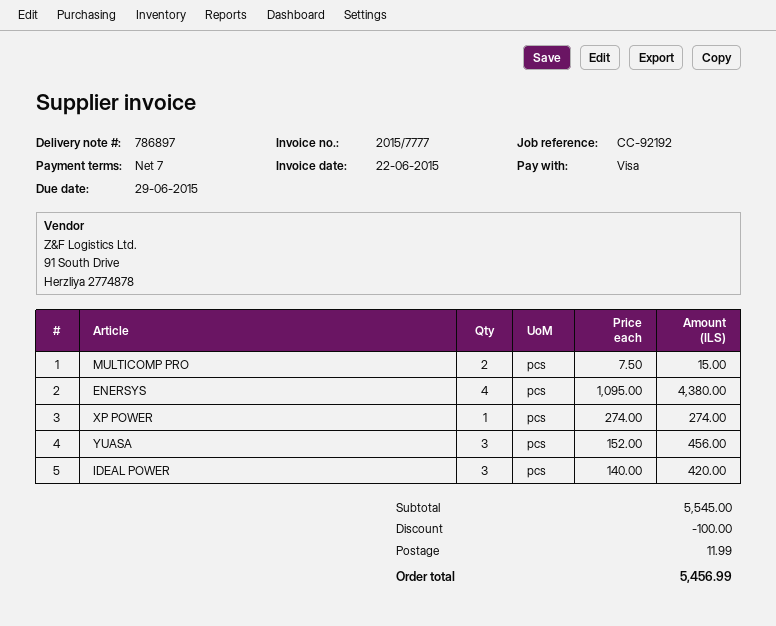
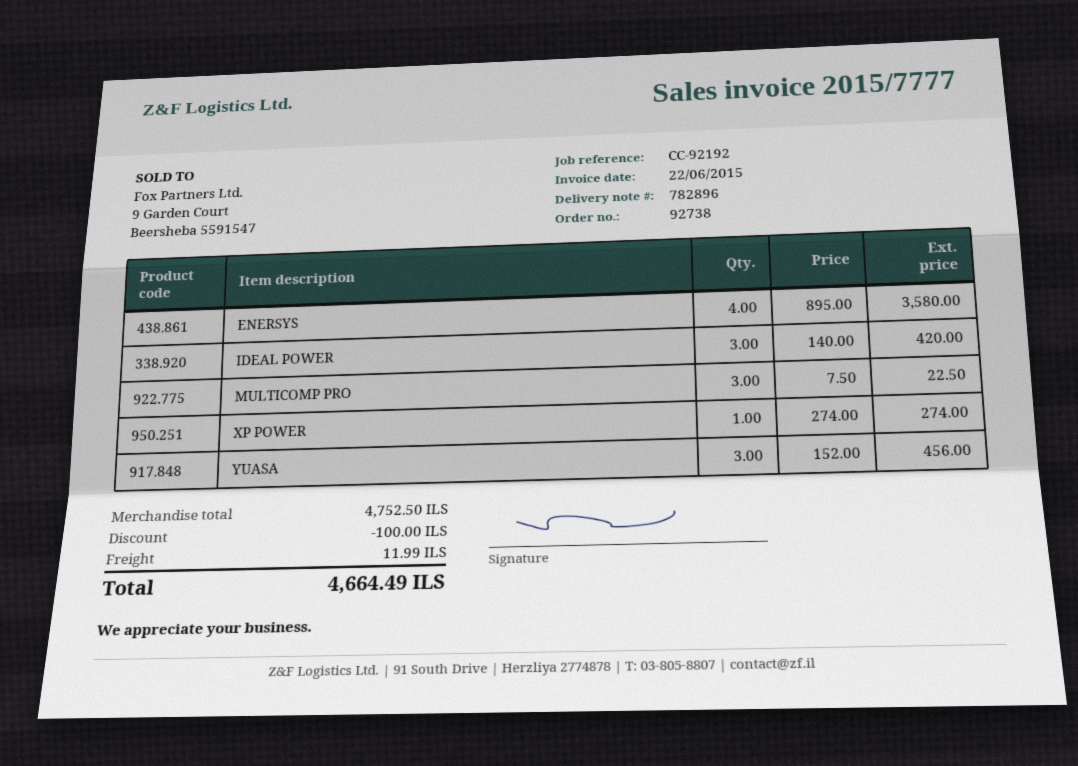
delivery note number: 786897 -> 782896
MULTICOMP PRO: 2 x 7.50 = 15.00 -> 3 x 7.50 = 22.50
ENERSYS: 4 x 1095.00 = 4380.00 -> 4 x 895.00 = 3580.00
subtotal: 5545.00 -> 4752.50
total: 5456.99 -> 4664.49

